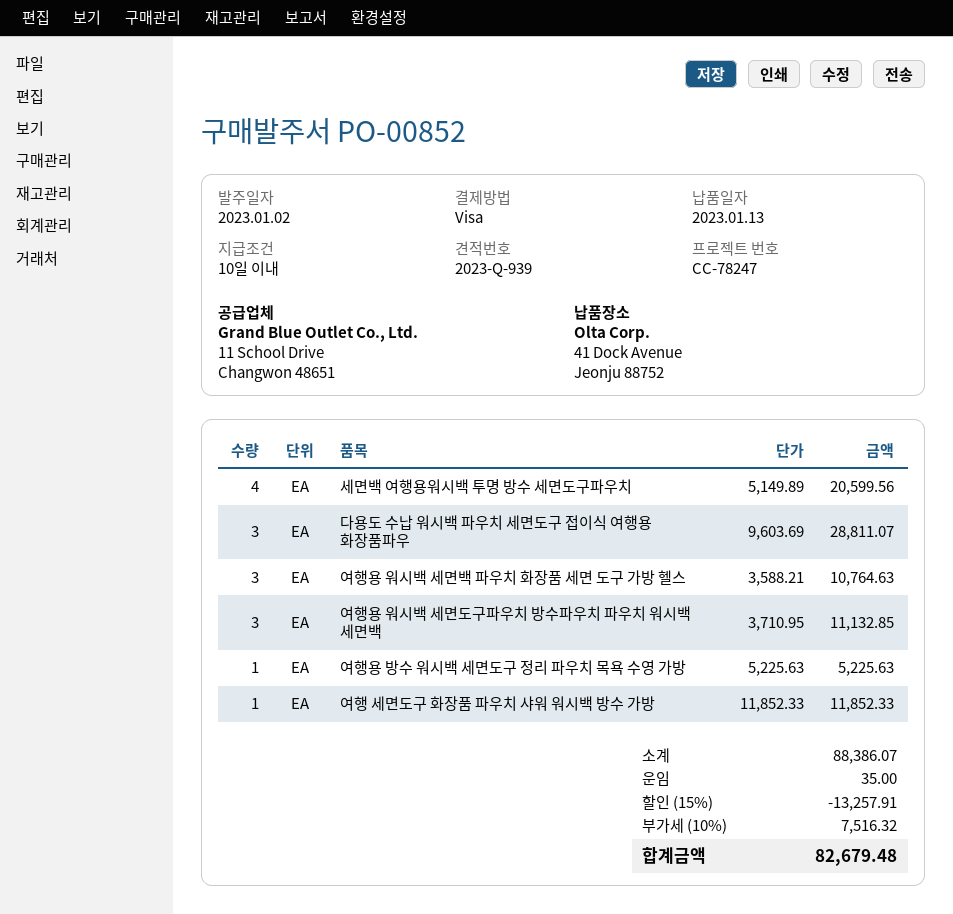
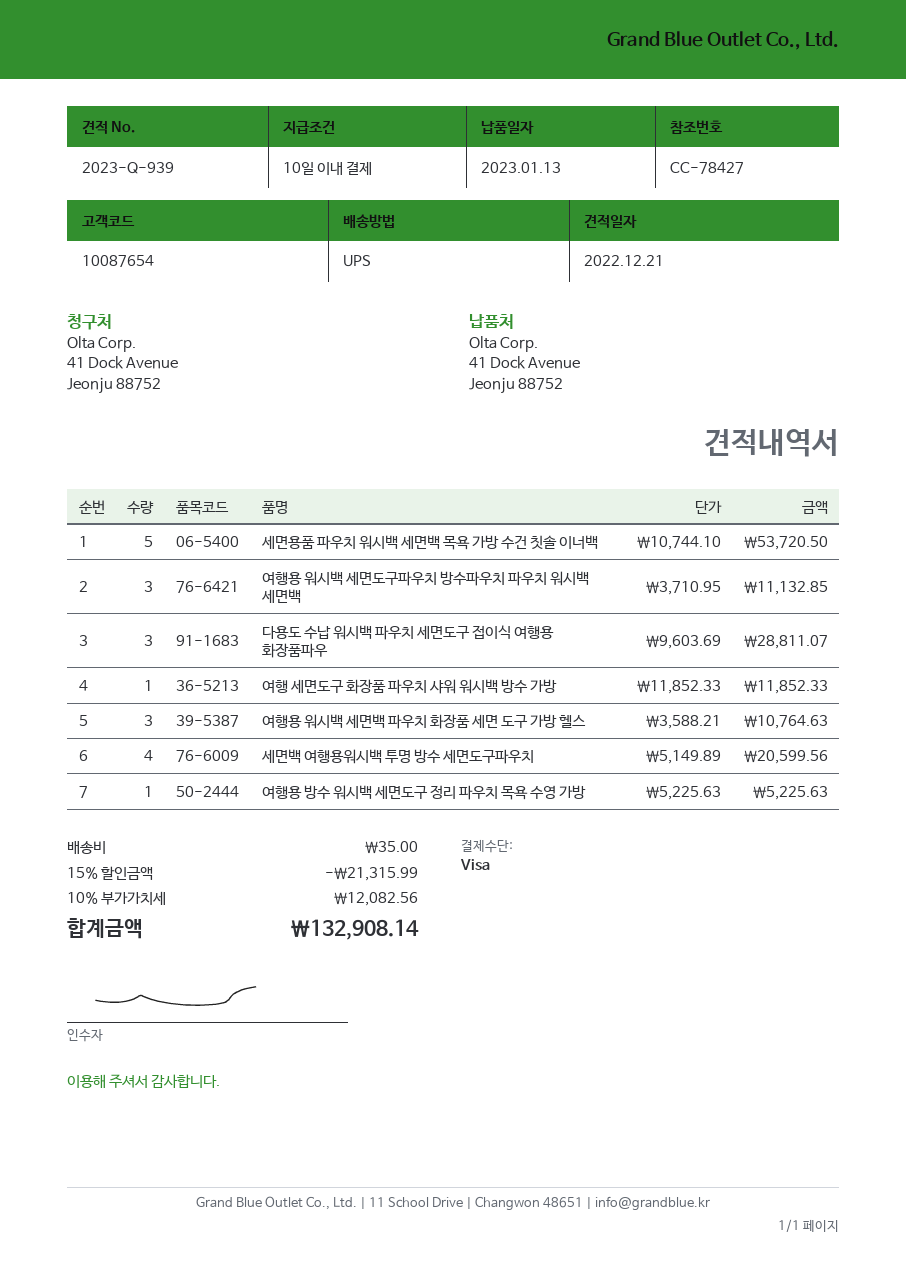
reference: CC-78247 -> CC-78427
세면용품 파우치 워시백 세면백 목욕 가방 수건 칫솔 이너백: none -> 5 x 10744.10 = 53720.50
discount: 15% = 13257.91 -> 15% = 21315.99
tax: 10% = 7516.32 -> 10% = 12082.56
total: 82679.48 -> 132908.14

